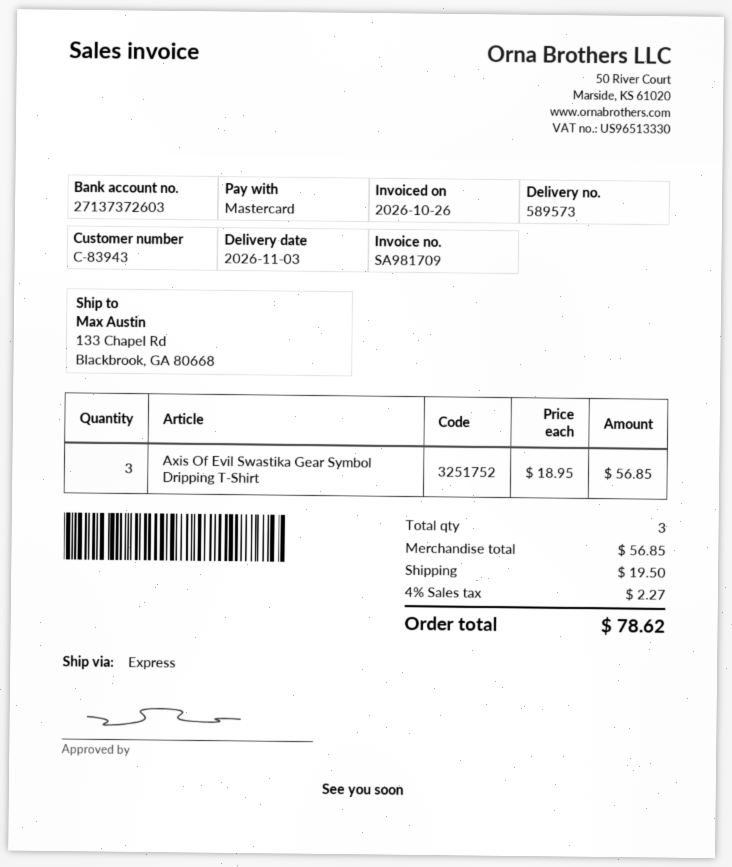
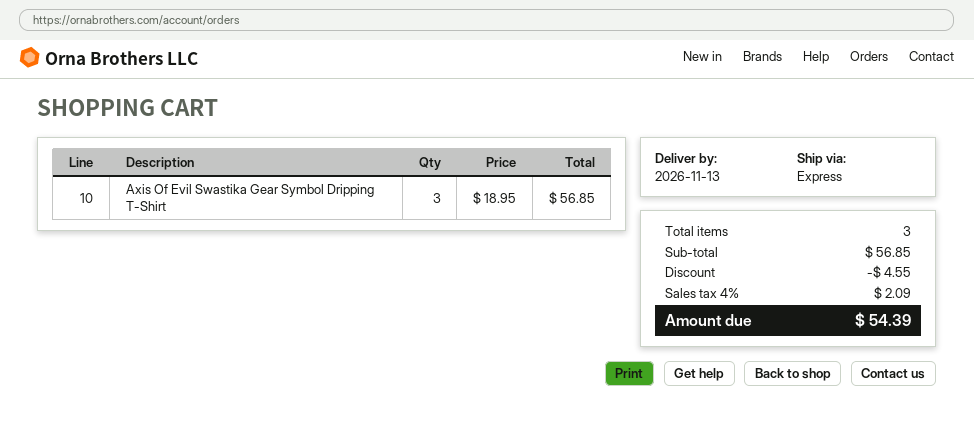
delivery date: 2026-11-03 -> 2026-11-13
discount: none -> 4.55
shipping: 19.50 -> none
tax: 4% = 2.27 -> 4% = 2.09
total: 78.62 -> 54.39

